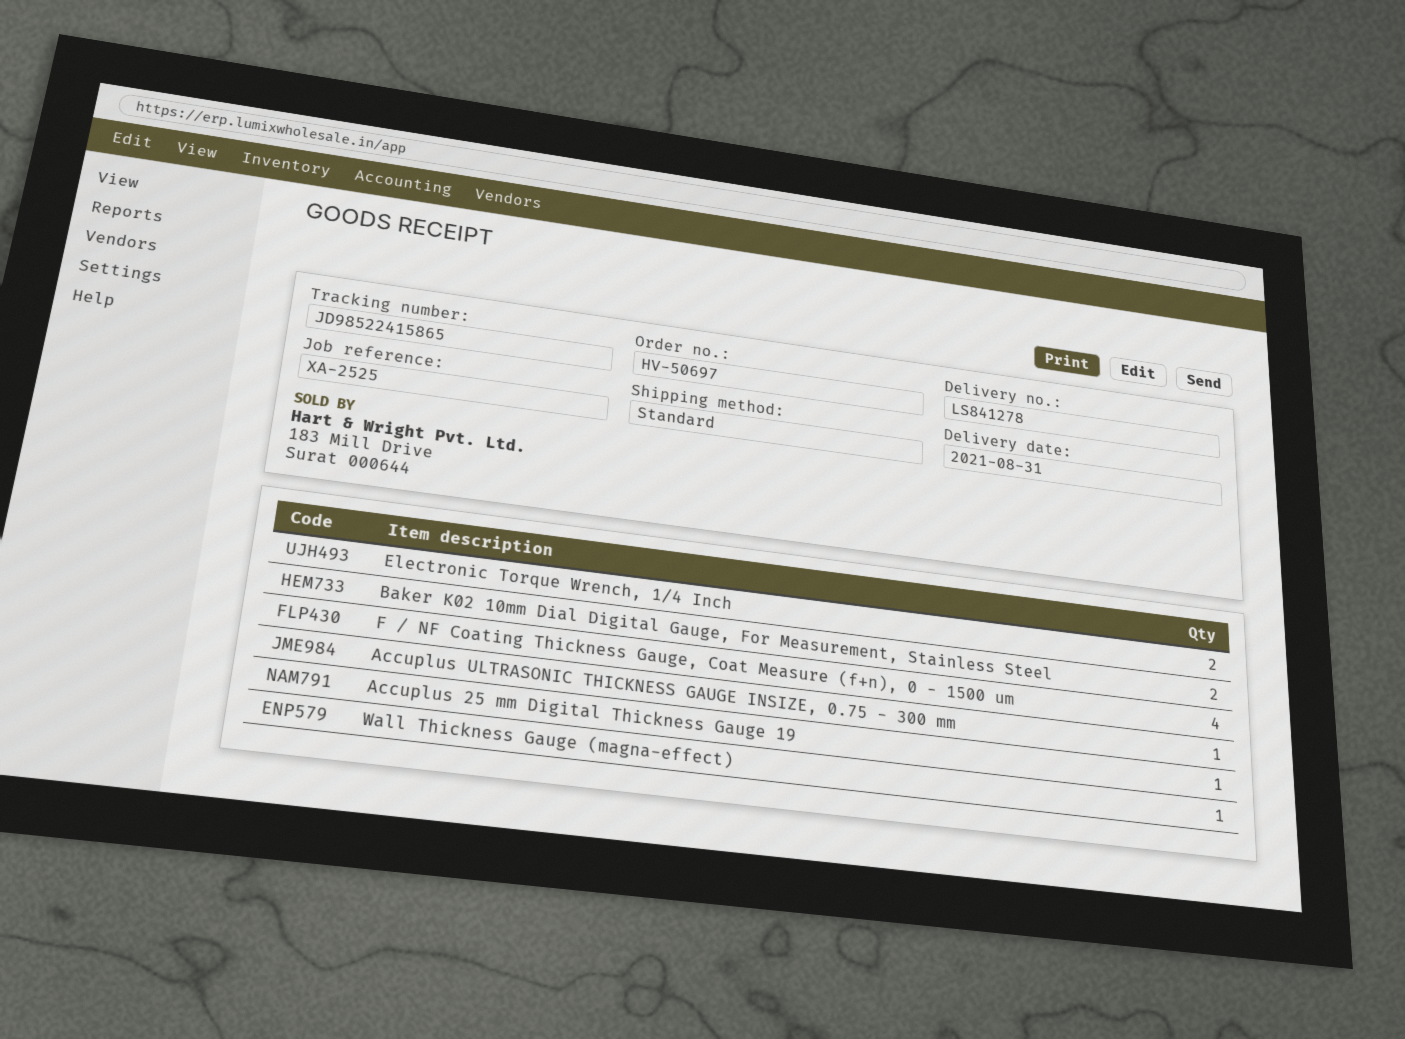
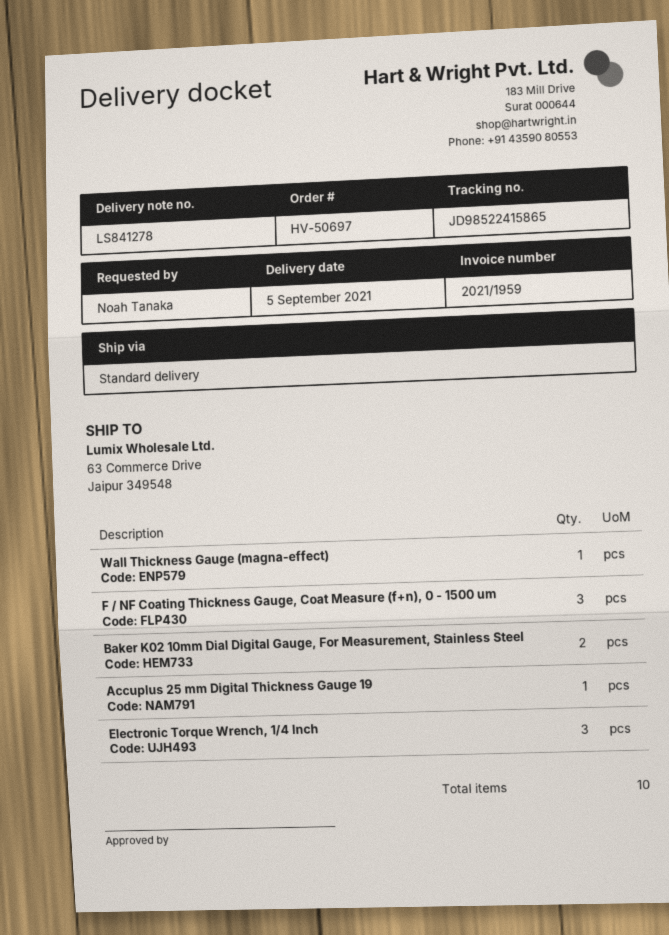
delivery date: 2021-08-31 -> 2021-09-05
Electronic Torque Wrench, 1/4 Inch: 2 -> 3
F / NF Coating Thickness Gauge, Coat Measure (f+n), 0 - 1500 um: 4 -> 3
Accuplus ULTRASONIC THICKNESS GAUGE INSIZE, 0.75 - 300 mm: 1 -> none

